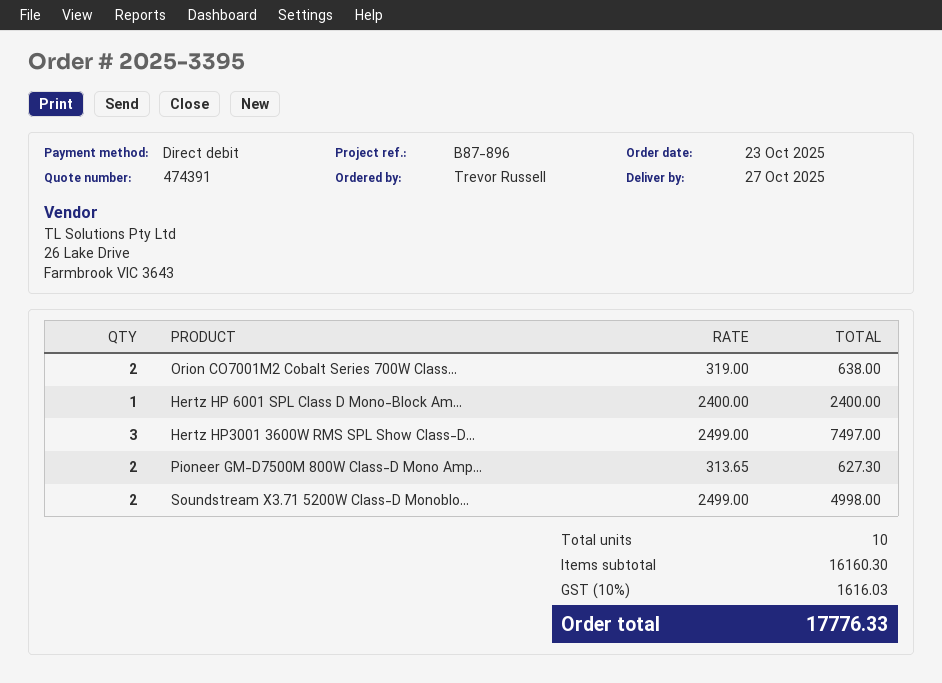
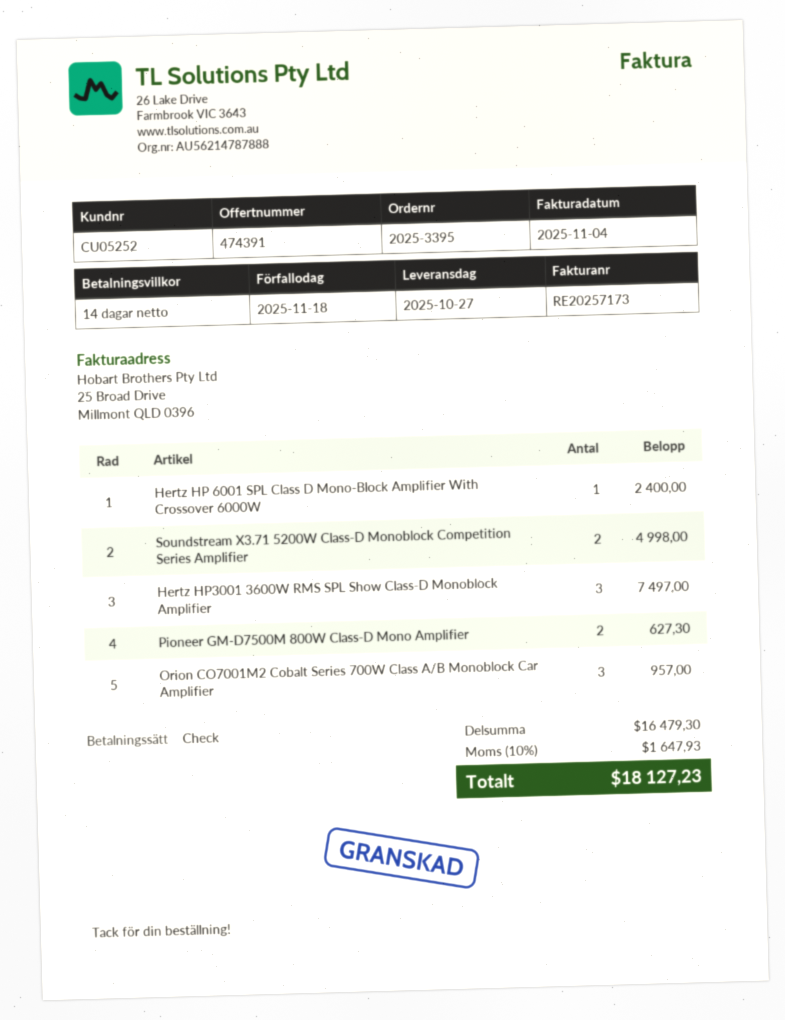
payment method: direct debit -> cheque
Orion CO7001M2 Cobalt Series 700W Class...: 2 for 638.00 -> 3 for 957.00
subtotal: 16160.30 -> 16479.30
tax: 10% = 1616.03 -> 10% = 1647.93
total: 17776.33 -> 18127.23

